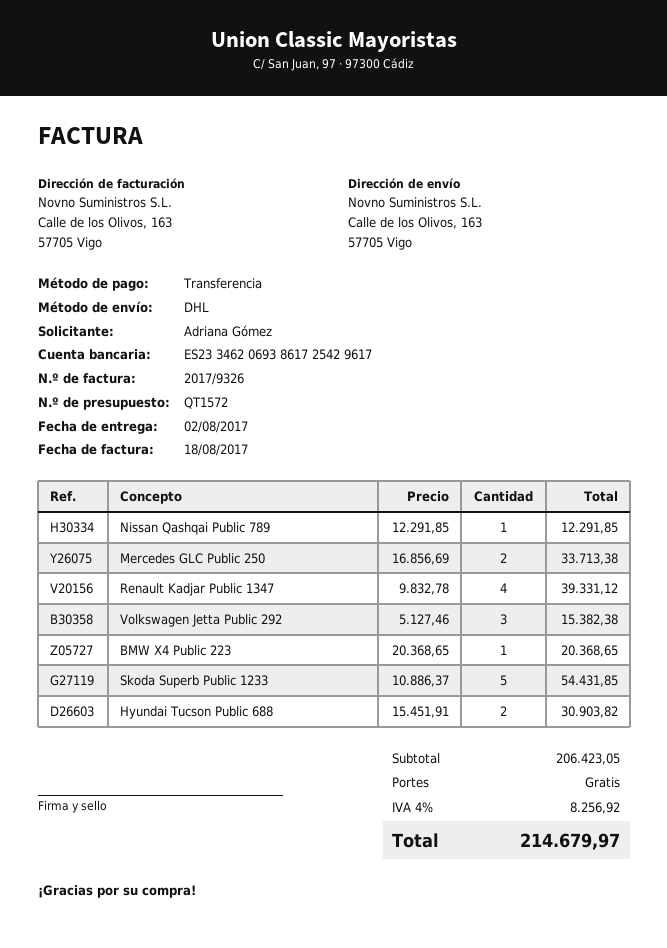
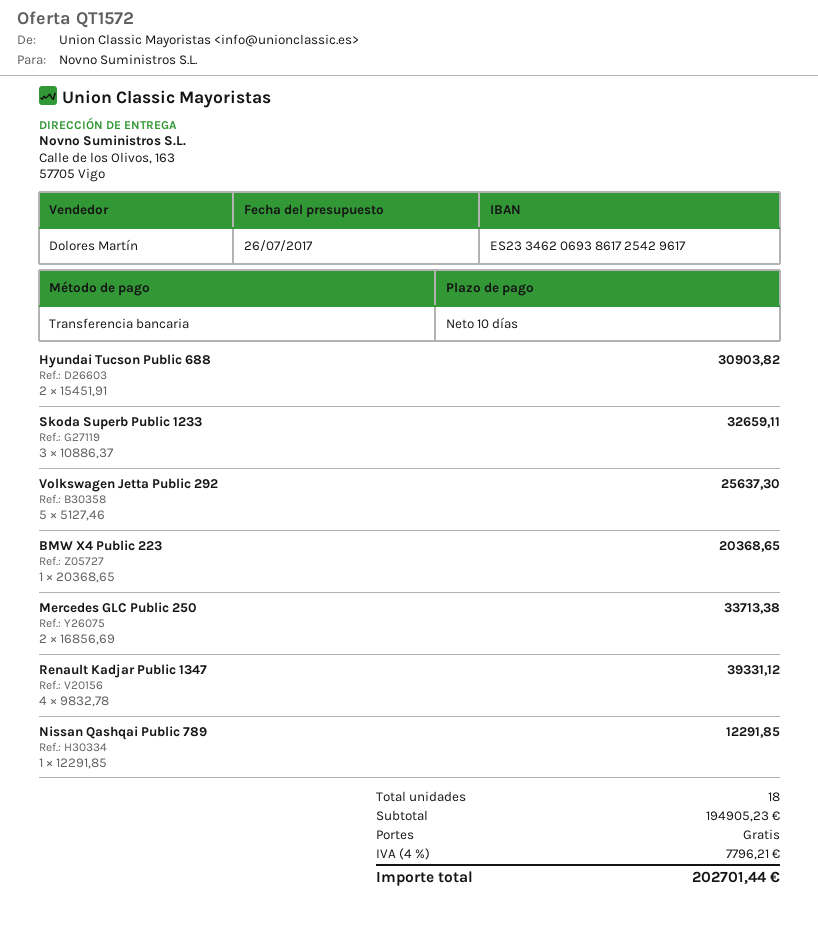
Volkswagen Jetta Public 292: 3 x 5127.46 = 15382.38 -> 5 x 5127.46 = 25637.30
Skoda Superb Public 1233: 5 x 10886.37 = 54431.85 -> 3 x 10886.37 = 32659.11
subtotal: 206423.05 -> 194905.23
tax: 4% = 8256.92 -> 4% = 7796.21
total: 214679.97 -> 202701.44

